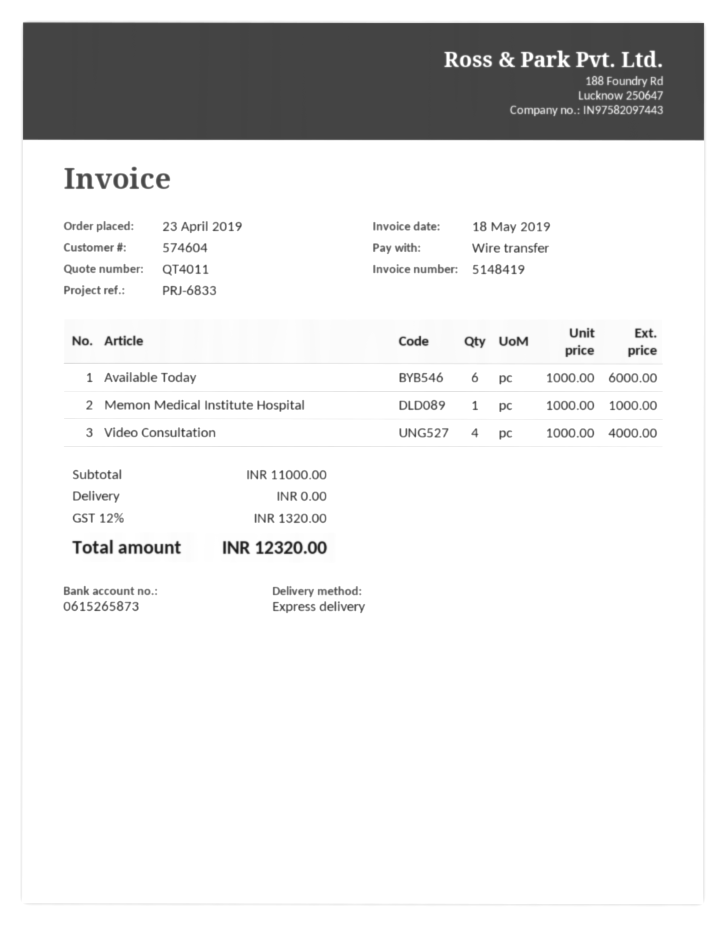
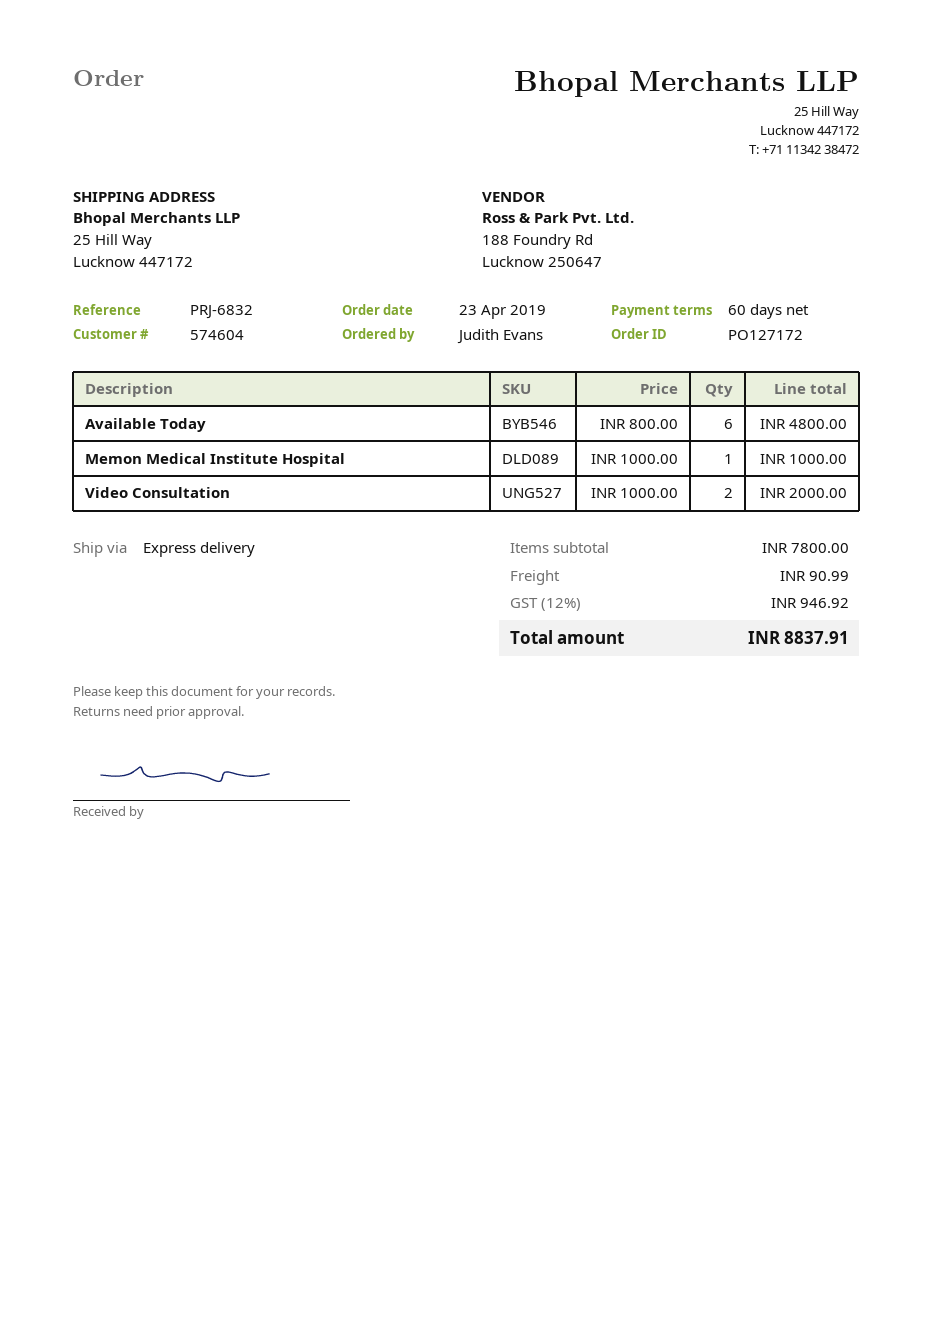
reference: PRJ-6833 -> PRJ-6832
Available Today: 6 x 1000.00 = 6000.00 -> 6 x 800.00 = 4800.00
Video Consultation: 4 x 1000.00 = 4000.00 -> 2 x 1000.00 = 2000.00
subtotal: 11000.00 -> 7800.00
shipping: 0.00 -> 90.99
tax: 12% = 1320.00 -> 12% = 946.92
total: 12320.00 -> 8837.91

